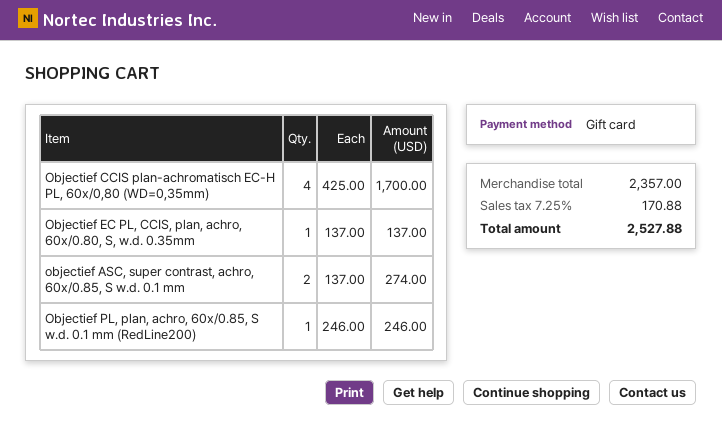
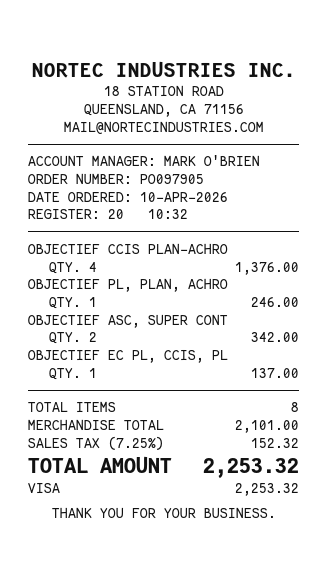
payment method: gift card -> Visa
Objectief CCIS plan-achromatisch EC-H PL, 60x/0,80 (WD=0,35mm): 4 for 1700.00 -> 4 for 1376.00
objectief ASC, super contrast, achro, 60x/0.85, S w.d. 0.1 mm: 2 for 274.00 -> 2 for 342.00
subtotal: 2357.00 -> 2101.00
tax: 7.25% = 170.88 -> 7.25% = 152.32
total: 2527.88 -> 2253.32

